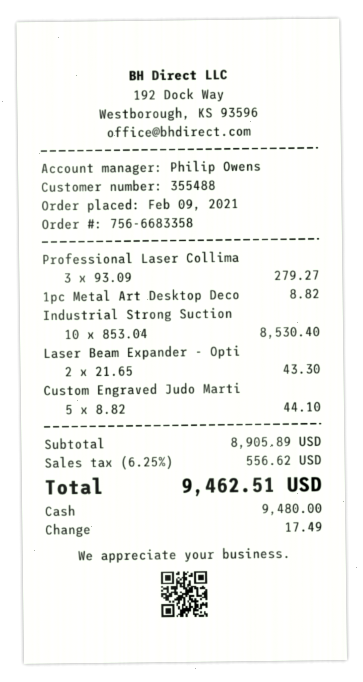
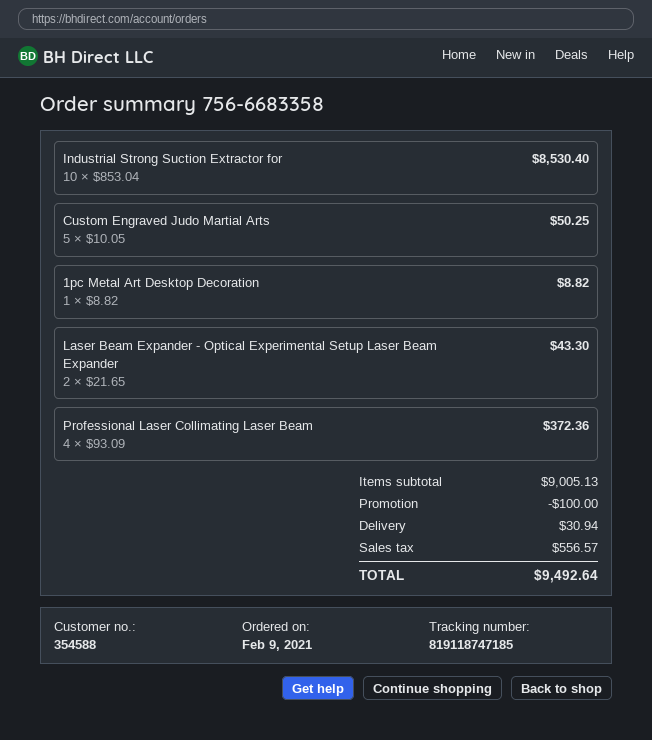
customer number: 355488 -> 354588
Professional Laser Collima: 3 x 93.09 = 279.27 -> 4 x 93.09 = 372.36
Custom Engraved Judo Marti: 5 x 8.82 = 44.10 -> 5 x 10.05 = 50.25
subtotal: 8905.89 -> 9005.13
discount: none -> 100.00
shipping: none -> 30.94
tax: 556.62 -> 556.57
total: 9462.51 -> 9492.64

